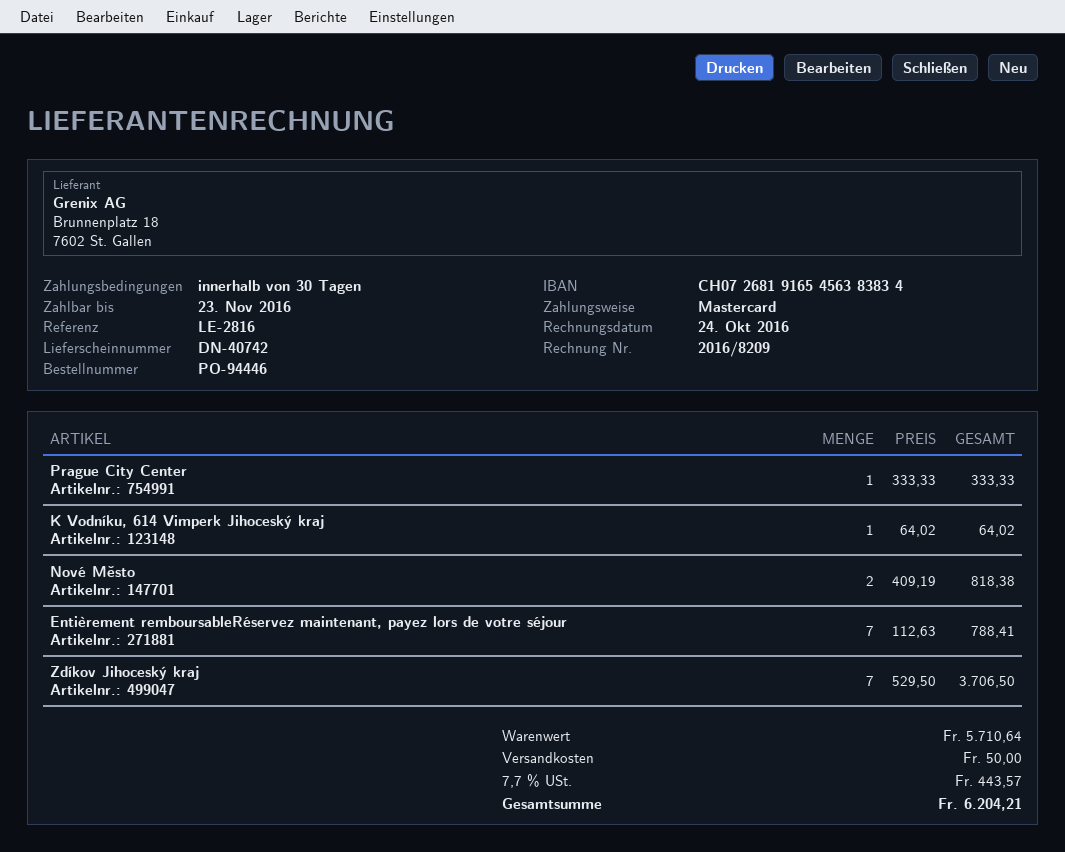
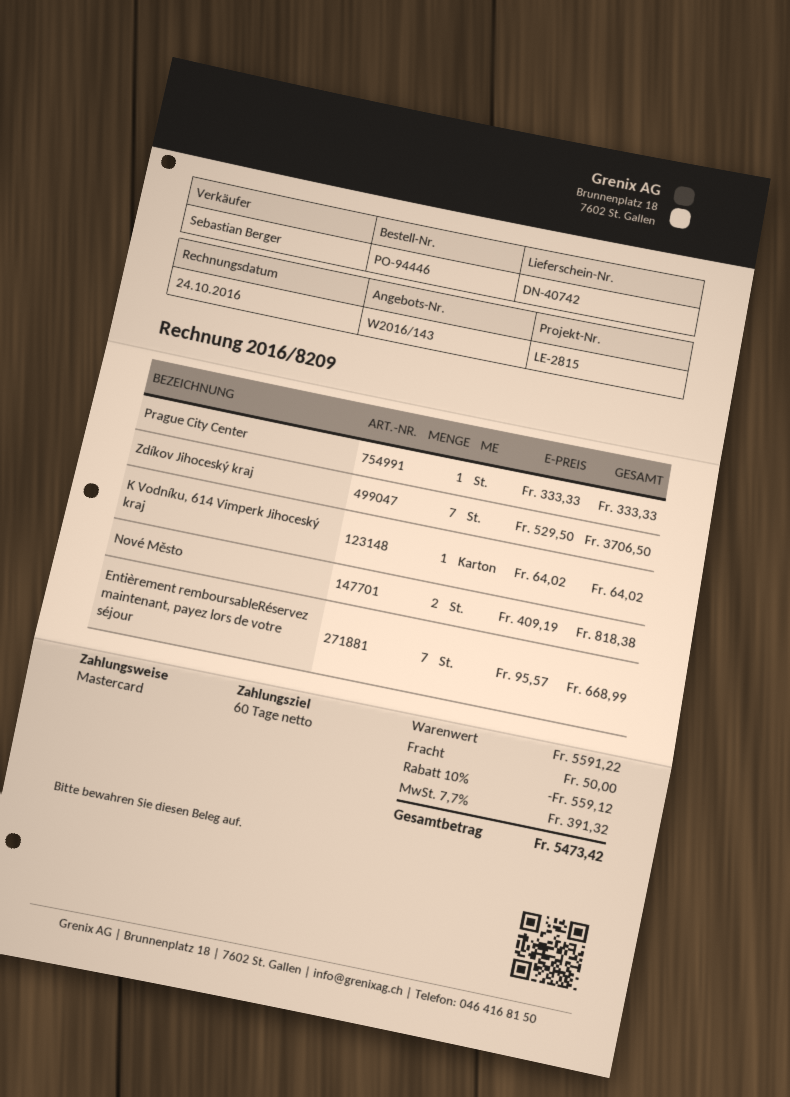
payment terms: 30 days -> 60 days
reference: LE-2816 -> LE-2815
Entièrement remboursableRéservez maintenant, payez lors de votre séjour: 7 x 112.63 = 788.41 -> 7 x 95.57 = 668.99
subtotal: 5710.64 -> 5591.22
discount: none -> 10% = 559.12
tax: 7.7% = 443.57 -> 7.7% = 391.32
total: 6204.21 -> 5473.42

